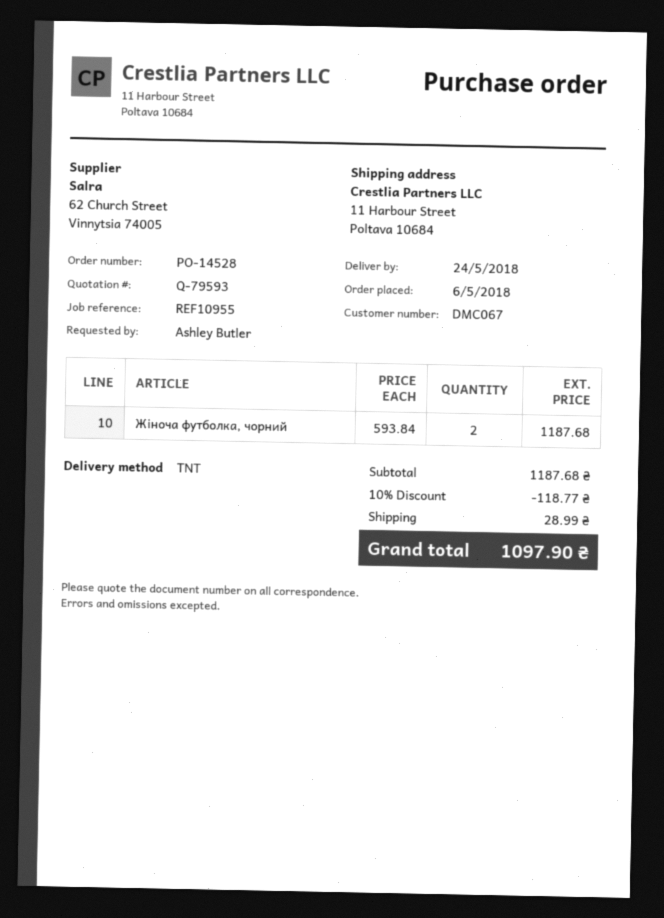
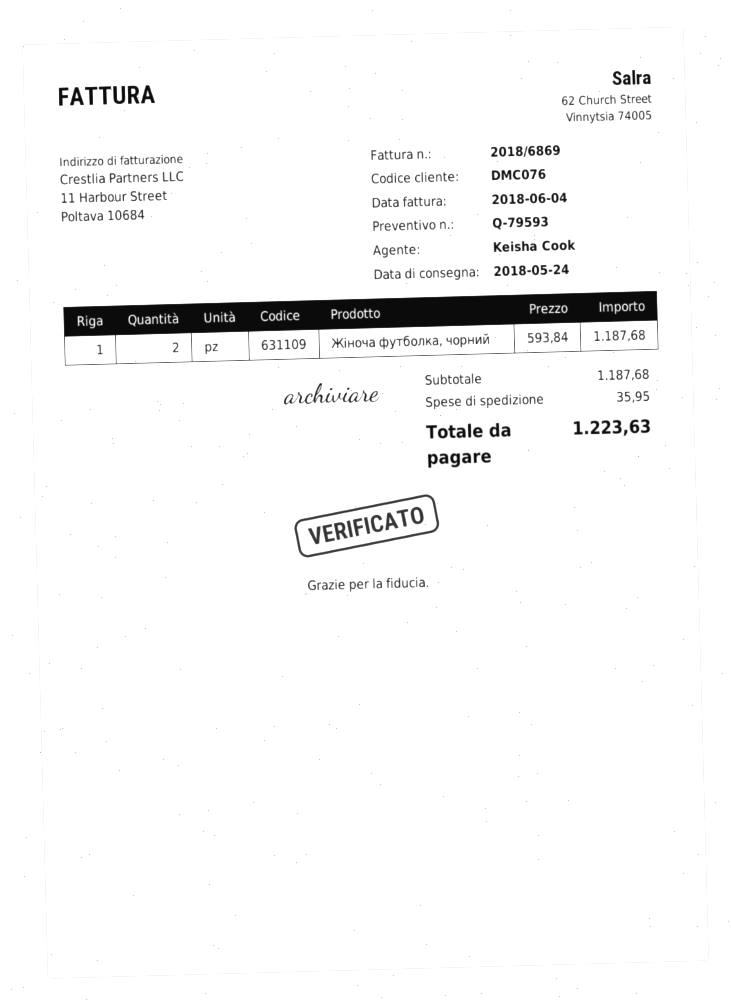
customer number: DMC067 -> DMC076
discount: 10% = 118.77 -> none
shipping: 28.99 -> 35.95
total: 1097.90 -> 1223.63

